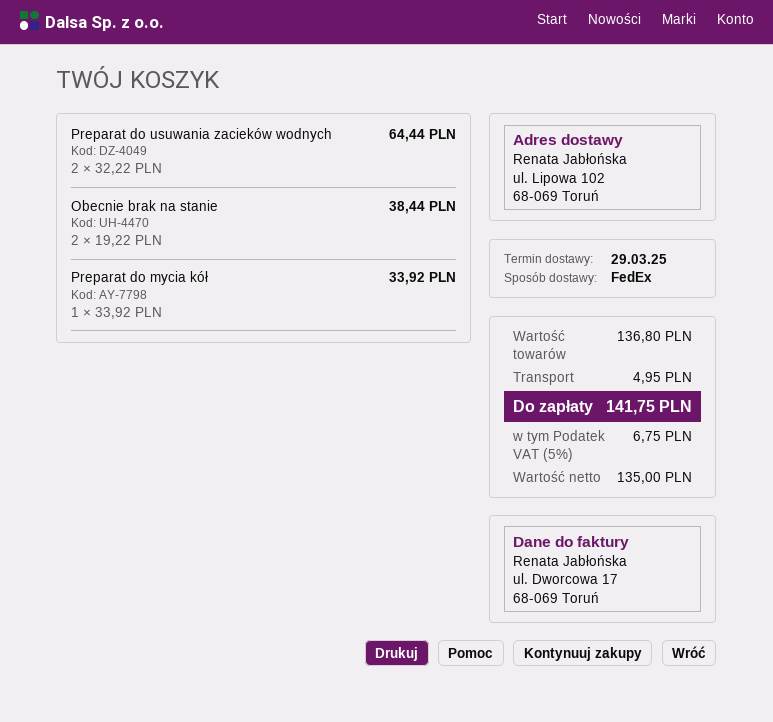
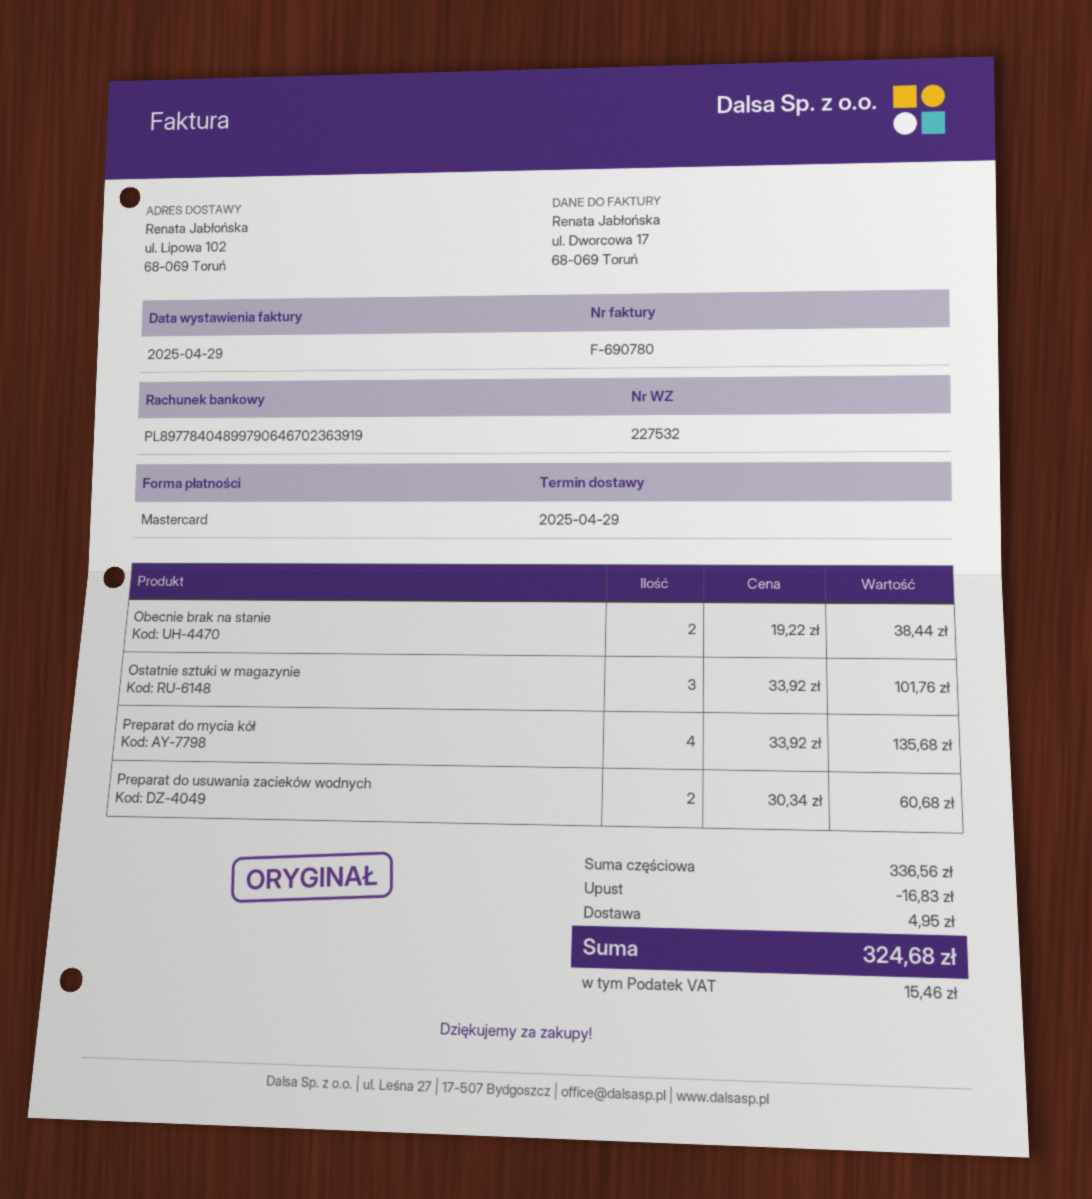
delivery date: 2025-03-29 -> 2025-04-29
Preparat do usuwania zacieków wodnych: 2 x 32.22 = 64.44 -> 2 x 30.34 = 60.68
Preparat do mycia kół: 1 x 33.92 = 33.92 -> 4 x 33.92 = 135.68
Ostatnie sztuki w magazynie: none -> 3 x 33.92 = 101.76
subtotal: 136.80 -> 336.56
discount: none -> 16.83
tax: 6.75 -> 15.46
total: 141.75 -> 324.68

